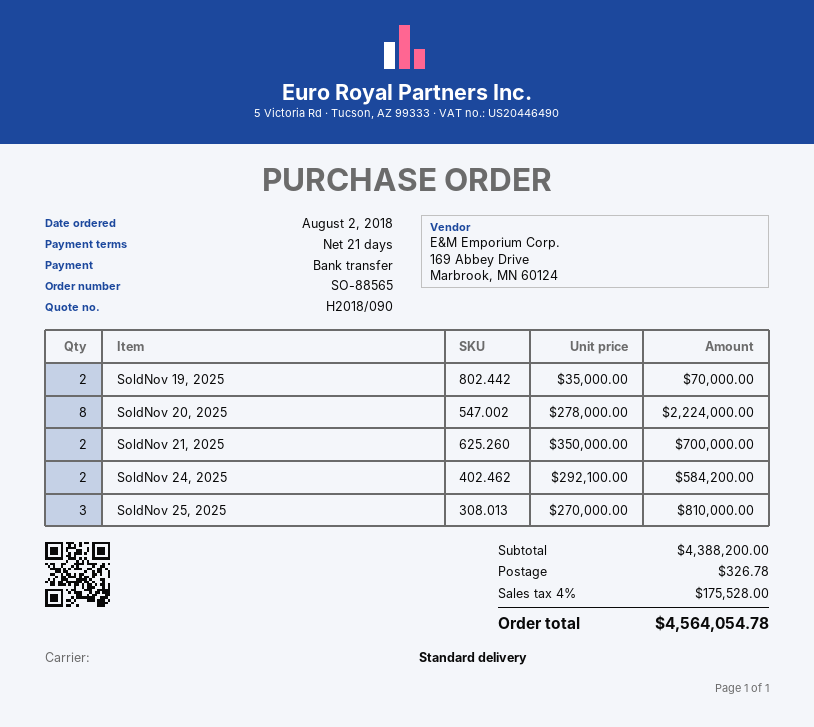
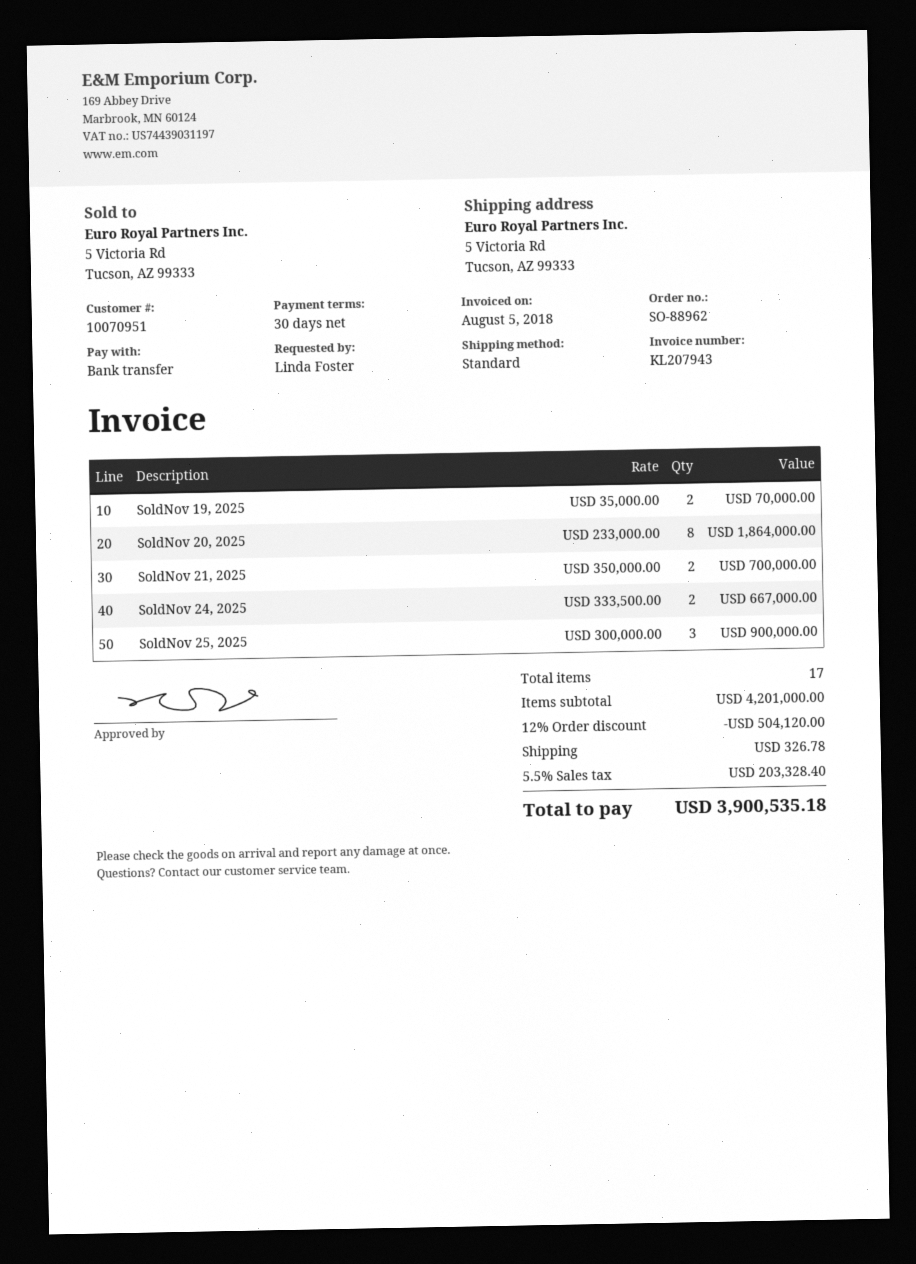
order number: SO-88565 -> SO-88962
payment terms: 21 days -> 30 days
SoldNov 20, 2025: 8 x 278000.00 = 2224000.00 -> 8 x 233000.00 = 1864000.00
SoldNov 24, 2025: 2 x 292100.00 = 584200.00 -> 2 x 333500.00 = 667000.00
SoldNov 25, 2025: 3 x 270000.00 = 810000.00 -> 3 x 300000.00 = 900000.00
subtotal: 4388200.00 -> 4201000.00
discount: none -> 12% = 504120.00
tax: 4% = 175528.00 -> 5.5% = 203328.40
total: 4564054.78 -> 3900535.18

